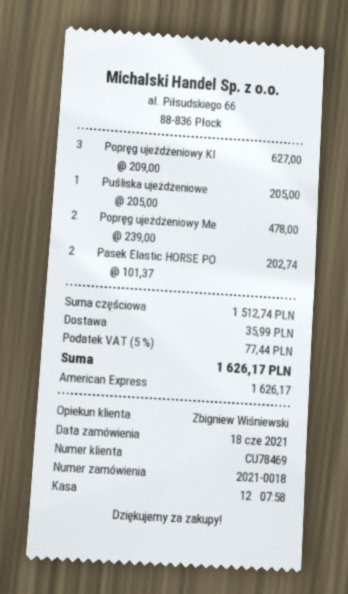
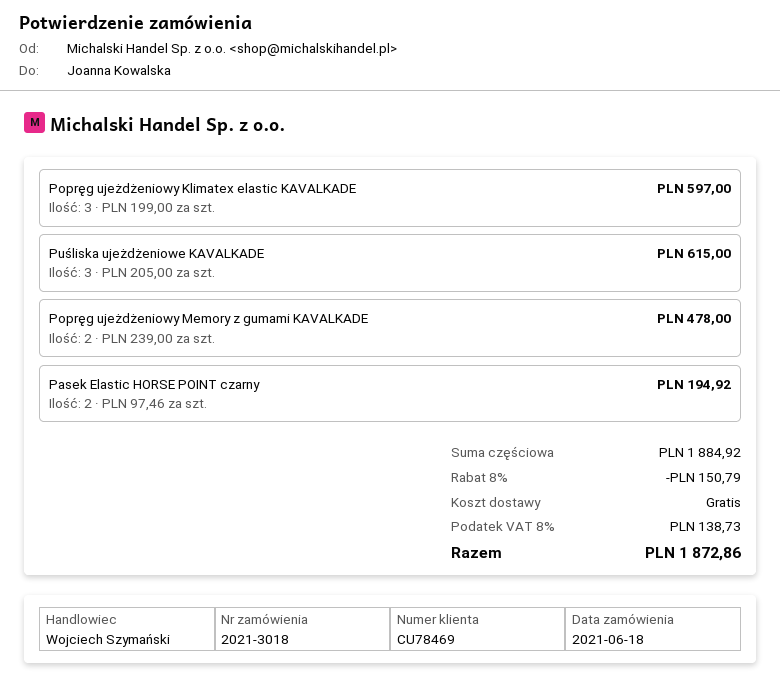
order number: 2021-0018 -> 2021-3018
sales rep: Zbigniew Wiśniewski -> Wojciech Szymański
Popręg ujeżdżeniowy Kl: 3 x 209.00 = 627.00 -> 3 x 199.00 = 597.00
Puśliska ujeżdżeniowe: 1 x 205.00 = 205.00 -> 3 x 205.00 = 615.00
Pasek Elastic HORSE PO: 2 x 101.37 = 202.74 -> 2 x 97.46 = 194.92
subtotal: 1512.74 -> 1884.92
discount: none -> 8% = 150.79
shipping: 35.99 -> 0.00
tax: 5% = 77.44 -> 8% = 138.73
total: 1626.17 -> 1872.86

